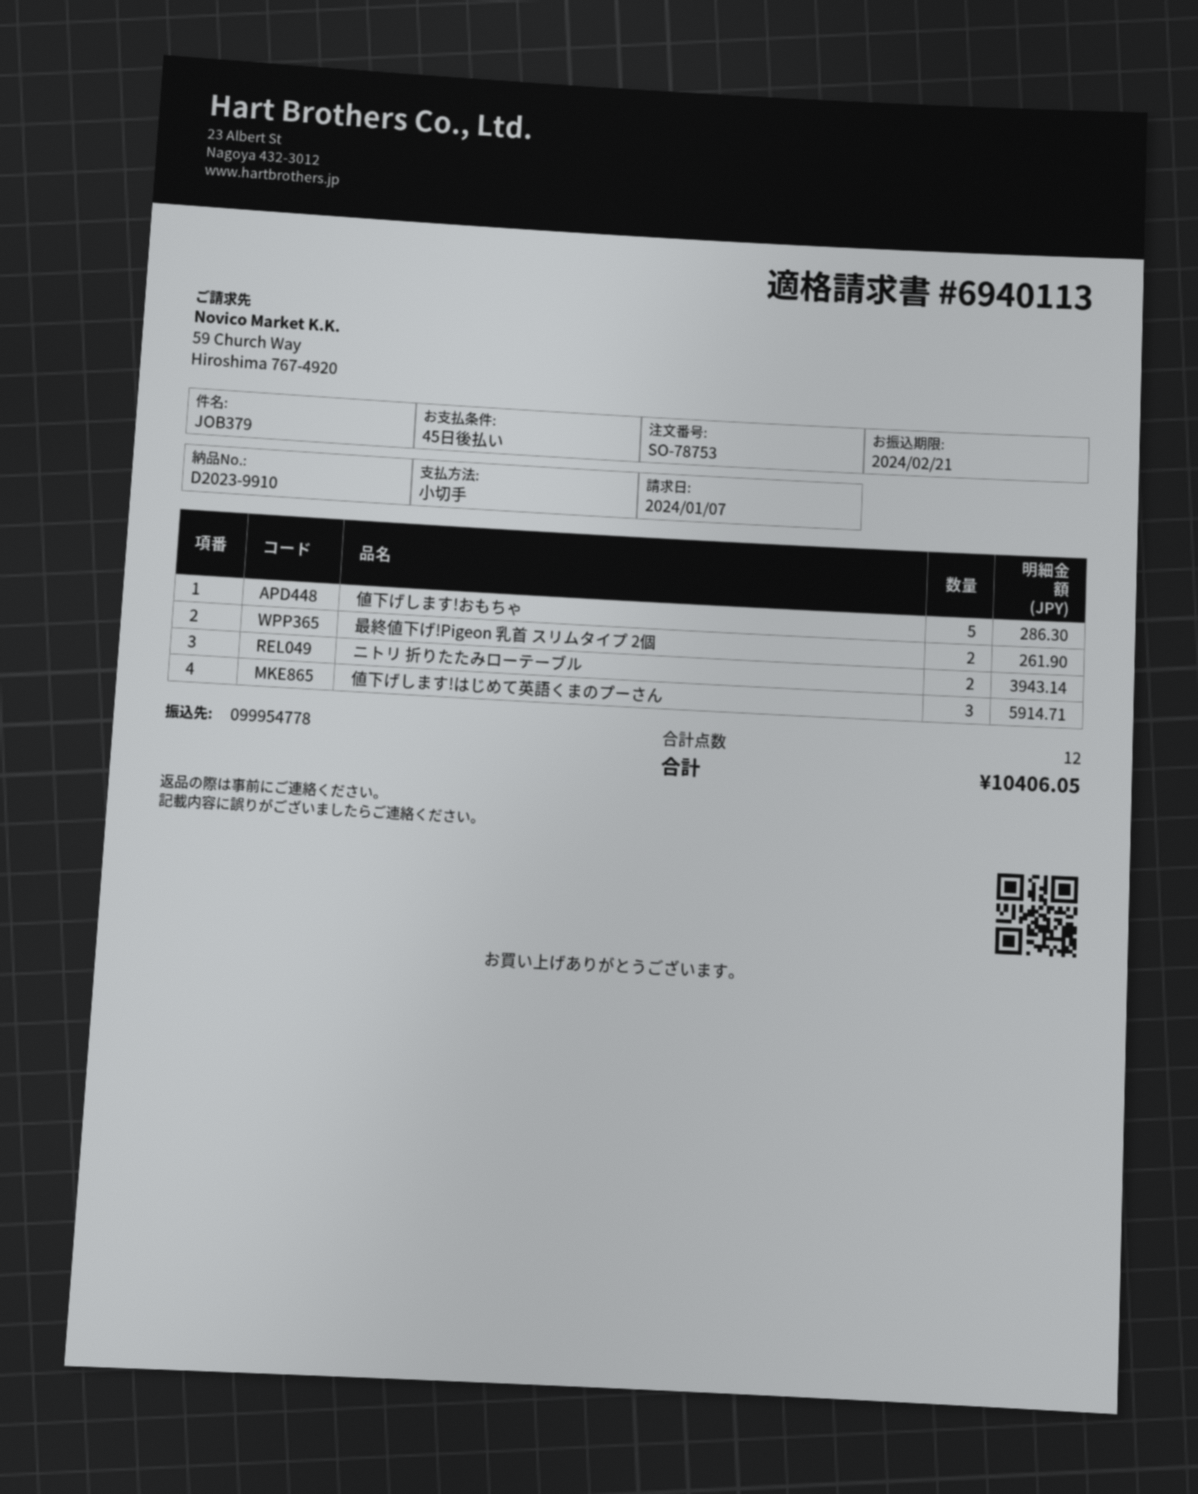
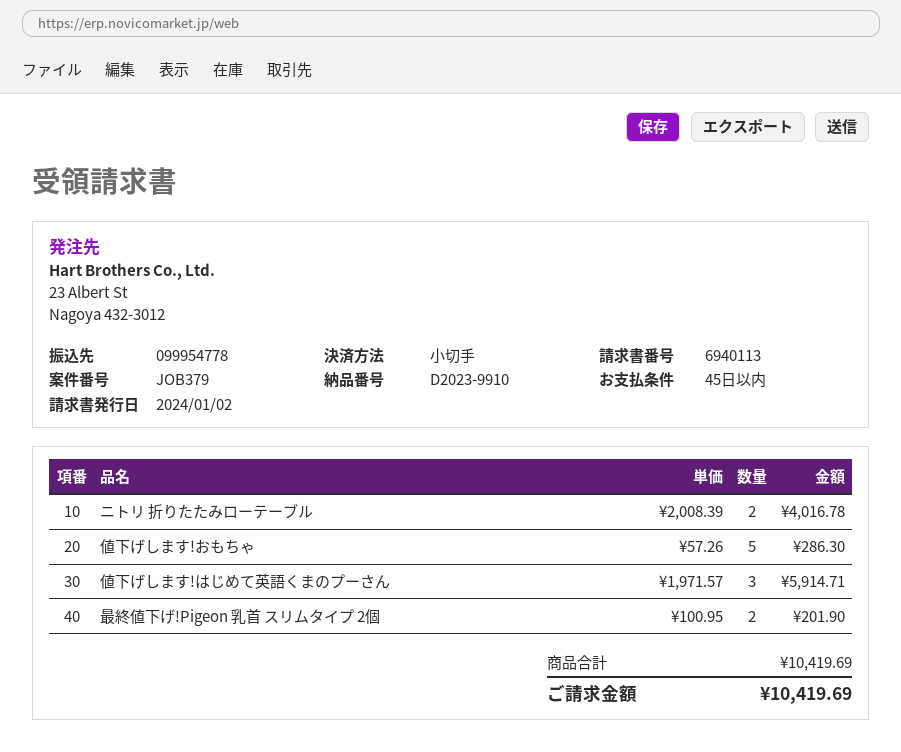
invoice date: 2024-01-07 -> 2024-01-02
最終値下げ!Pigeon 乳首 スリムタイプ 2個: 2 for 261.90 -> 2 for 201.90
ニトリ 折りたたみローテーブル: 2 for 3943.14 -> 2 for 4016.78
total: 10406.05 -> 10419.69

